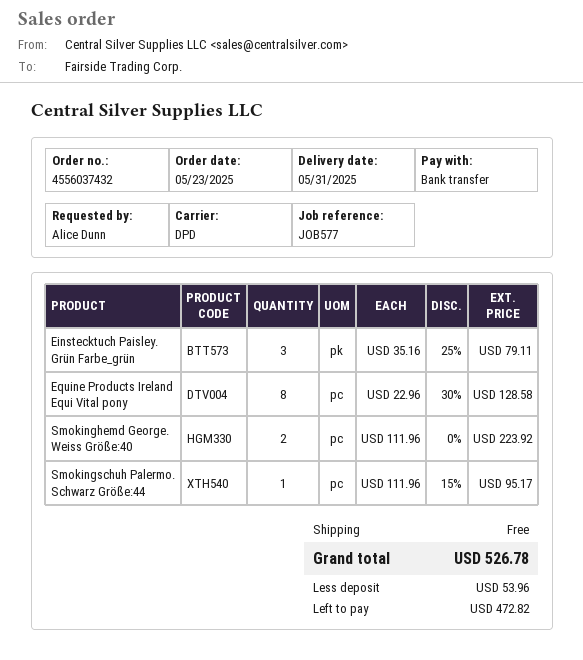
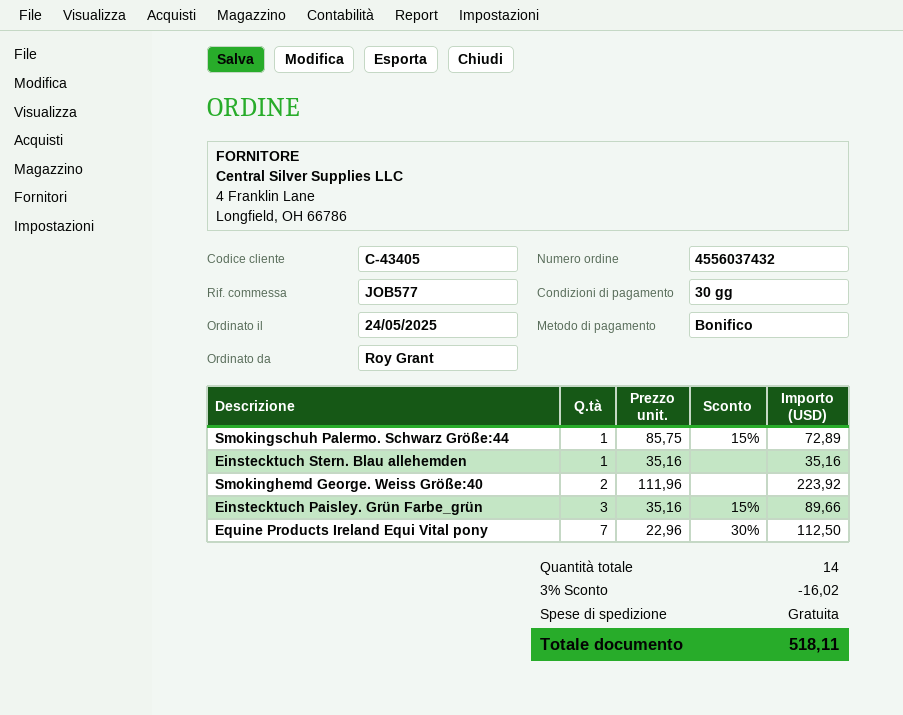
order date: 2025-05-23 -> 2025-05-24
ordered by: Alice Dunn -> Roy Grant
Einstecktuch Paisley. Grün Farbe_grün: 3 x 35.16 - 25% = 79.11 -> 3 x 35.16 - 15% = 89.66
Equine Products Ireland Equi Vital pony: 8 x 22.96 - 30% = 128.58 -> 7 x 22.96 - 30% = 112.50
Smokingschuh Palermo. Schwarz Größe:44: 1 x 111.96 - 15% = 95.17 -> 1 x 85.75 - 15% = 72.89
Einstecktuch Stern. Blau allehemden: none -> 1 x 35.16 = 35.16
discount: none -> 3% = 16.02
total: 526.78 -> 518.11

